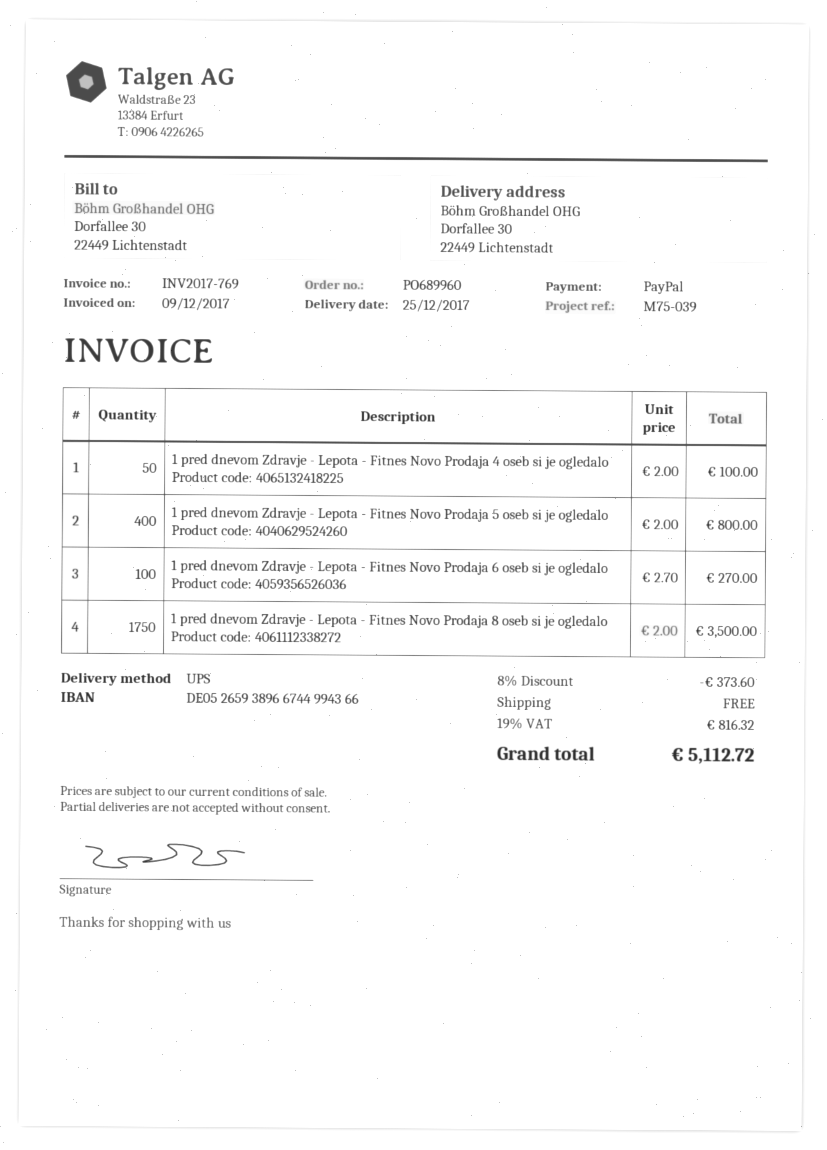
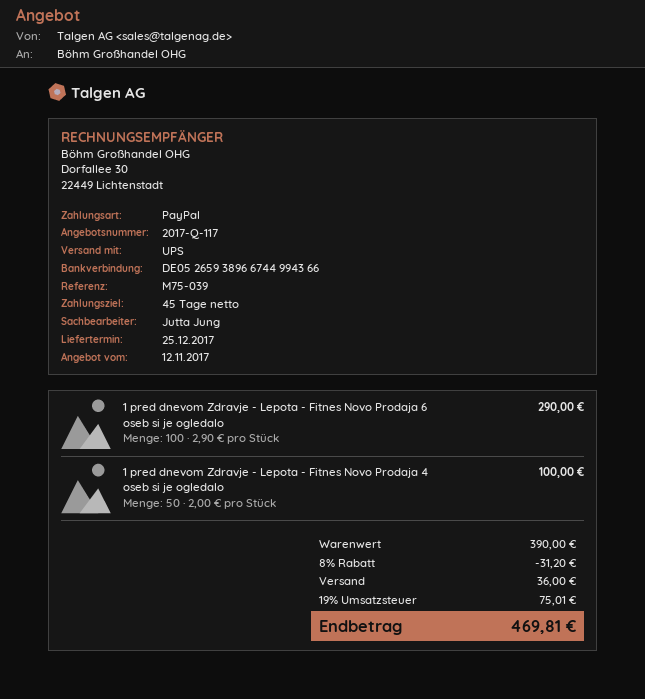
1 pred dnevom Zdravje - Lepota - Fitnes Novo Prodaja 5 oseb si je ogledalo: 400 x 2.00 = 800.00 -> none
1 pred dnevom Zdravje - Lepota - Fitnes Novo Prodaja 6 oseb si je ogledalo: 100 x 2.70 = 270.00 -> 100 x 2.90 = 290.00
1 pred dnevom Zdravje - Lepota - Fitnes Novo Prodaja 8 oseb si je ogledalo: 1750 x 2.00 = 3500.00 -> none
discount: 8% = 373.60 -> 8% = 31.20
shipping: 0.00 -> 36.00
tax: 19% = 816.32 -> 19% = 75.01
total: 5112.72 -> 469.81

